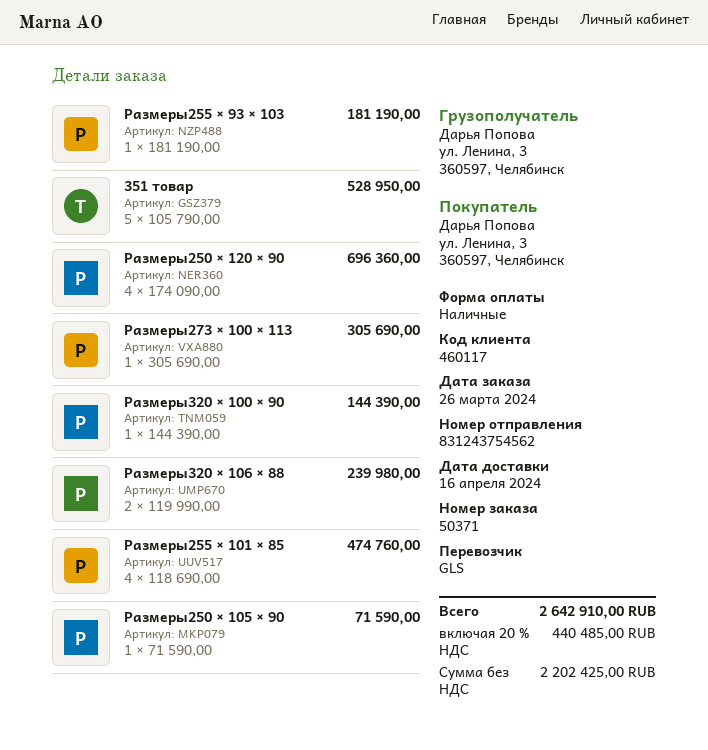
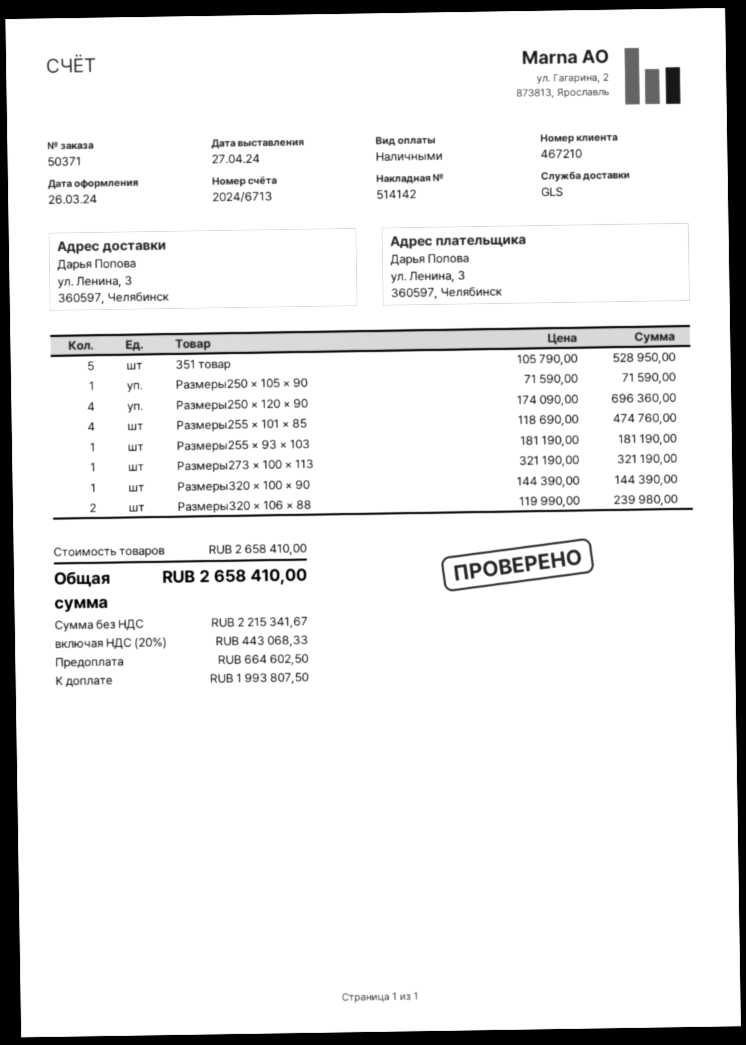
customer number: 460117 -> 467210
Размеры273 × 100 × 113: 1 x 305690.00 = 305690.00 -> 1 x 321190.00 = 321190.00
net: 2202425.00 -> 2215341.67
tax: 20% = 440485.00 -> 20% = 443068.33
total: 2642910.00 -> 2658410.00

